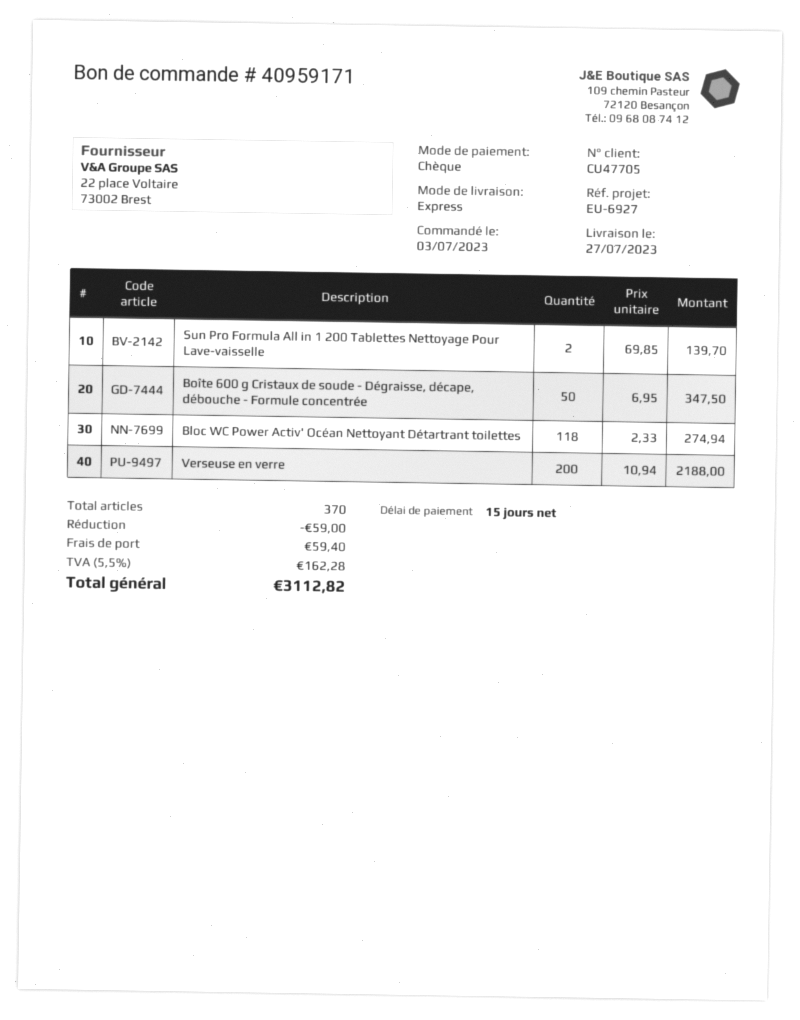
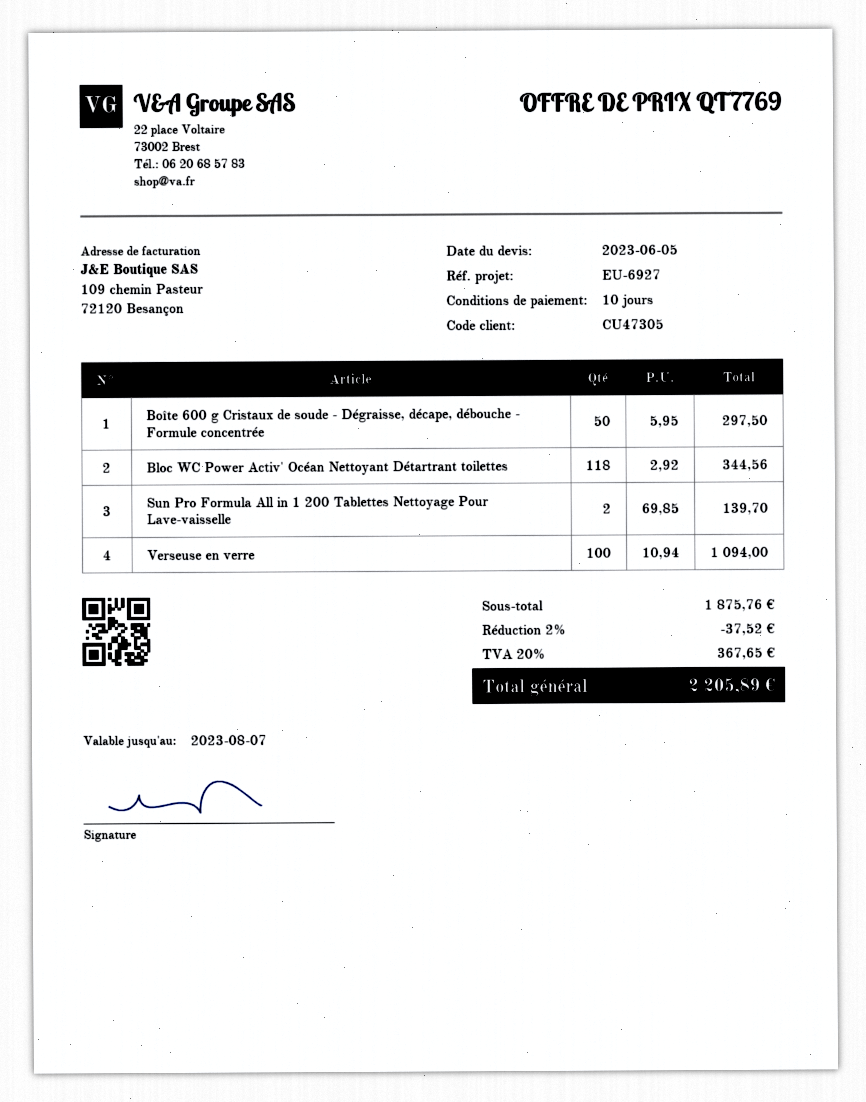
payment terms: 15 days -> 10 days
customer number: CU47705 -> CU47305
Boîte 600 g Cristaux de soude - Dégraisse, décape, débouche - Formule concentrée: 50 x 6.95 = 347.50 -> 50 x 5.95 = 297.50
Bloc WC Power Activ' Océan Nettoyant Détartrant toilettes: 118 x 2.33 = 274.94 -> 118 x 2.92 = 344.56
Verseuse en verre: 200 x 10.94 = 2188.00 -> 100 x 10.94 = 1094.00
discount: 59.00 -> 37.52
shipping: 59.40 -> none
tax: 5.5% = 162.28 -> 20% = 367.65
total: 3112.82 -> 2205.89

